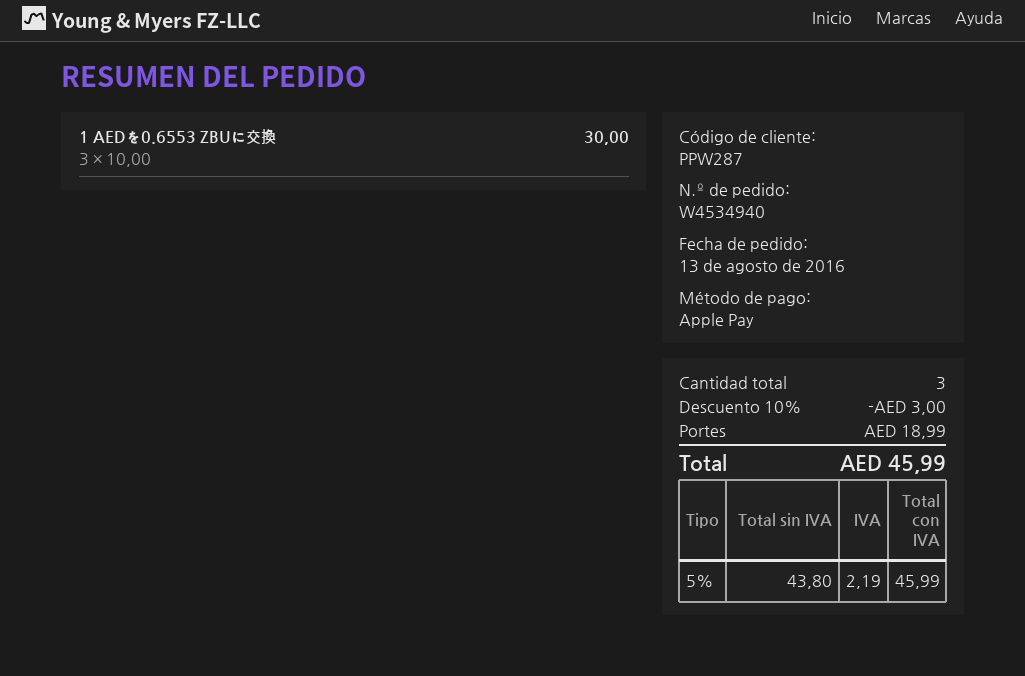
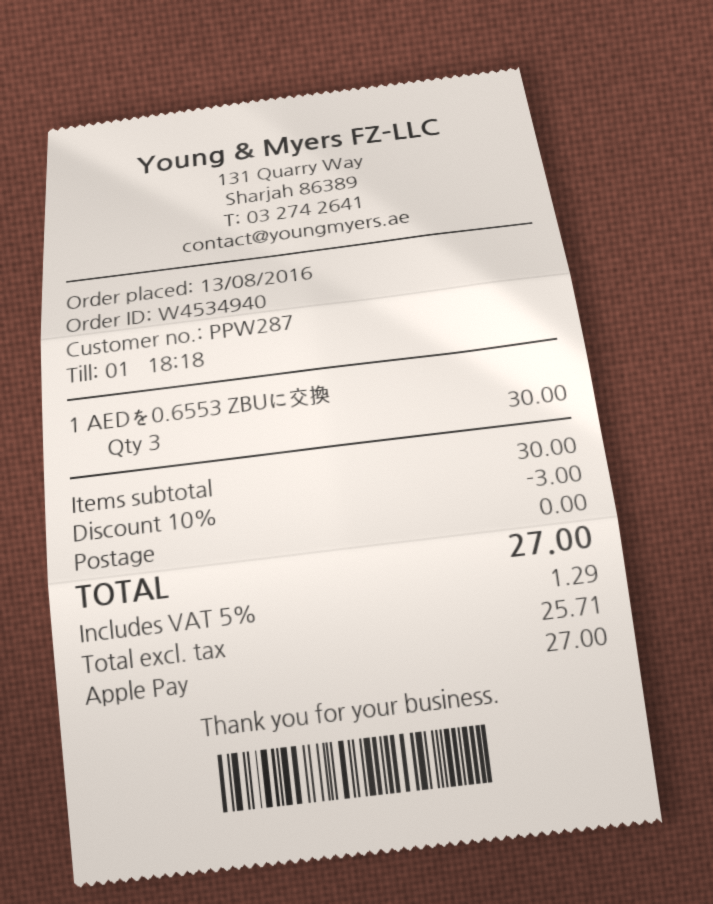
shipping: 18.99 -> 0.00
net: 43.80 -> 25.71
tax: 5% = 2.19 -> 5% = 1.29
total: 45.99 -> 27.00

